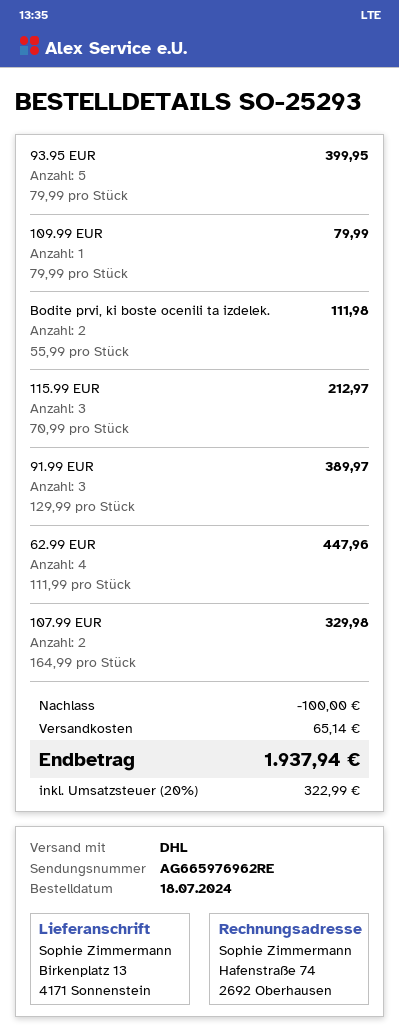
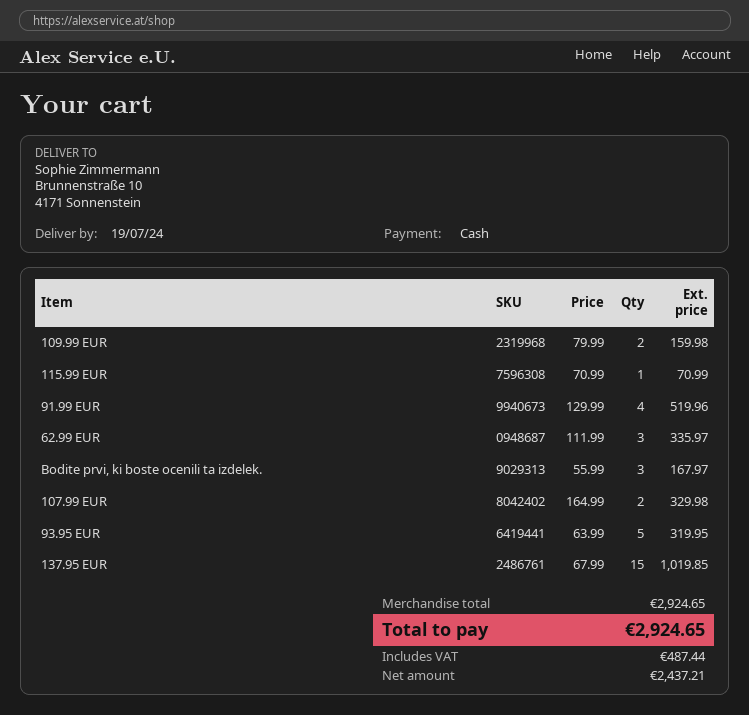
ship to: Birkenplatz 13, 4171 Sonnenstein -> Brunnenstraße 10, 4171 Sonnenstein
93.95 EUR: 5 x 79.99 = 399.95 -> 5 x 63.99 = 319.95
109.99 EUR: 1 x 79.99 = 79.99 -> 2 x 79.99 = 159.98
Bodite prvi, ki boste ocenili ta izdelek.: 2 x 55.99 = 111.98 -> 3 x 55.99 = 167.97
115.99 EUR: 3 x 70.99 = 212.97 -> 1 x 70.99 = 70.99
91.99 EUR: 3 x 129.99 = 389.97 -> 4 x 129.99 = 519.96
62.99 EUR: 4 x 111.99 = 447.96 -> 3 x 111.99 = 335.97
137.95 EUR: none -> 15 x 67.99 = 1019.85
discount: 100.00 -> none
shipping: 65.14 -> none
tax: 322.99 -> 487.44
total: 1937.94 -> 2924.65

